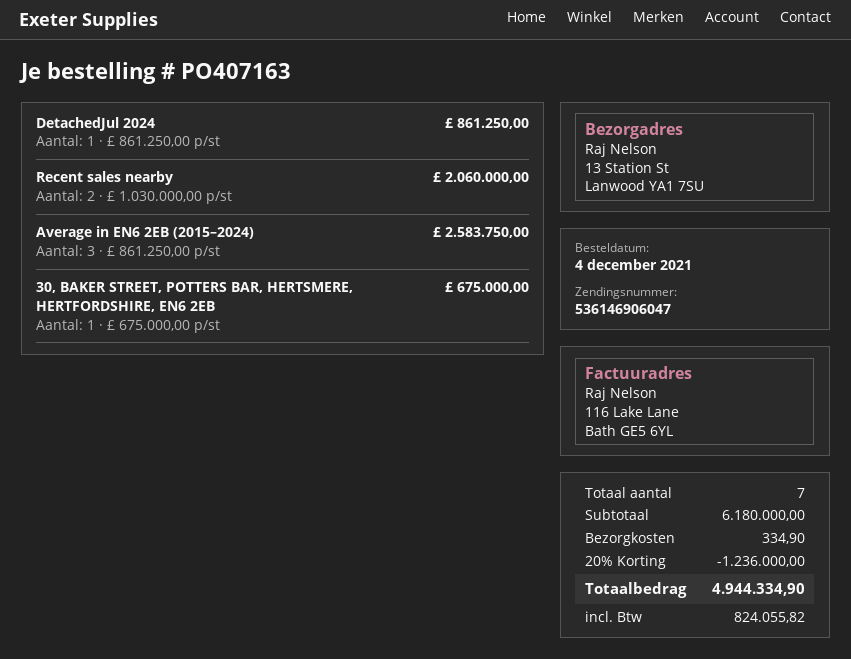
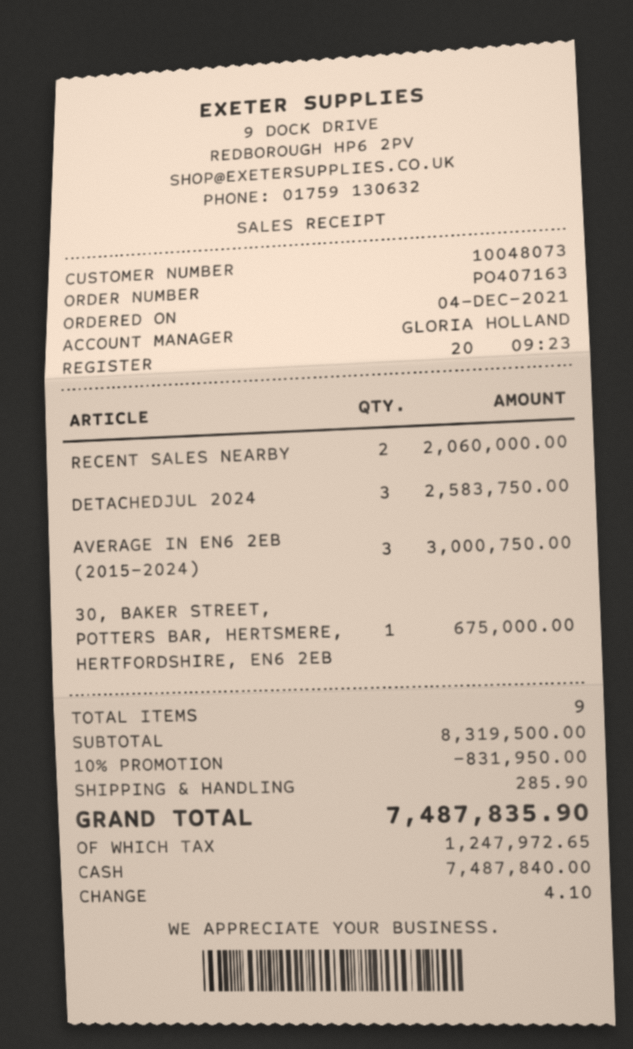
DetachedJul 2024: 1 for 861250.00 -> 3 for 2583750.00
Average in EN6 2EB (2015–2024): 3 for 2583750.00 -> 3 for 3000750.00
total quantity: 7 -> 9
subtotal: 6180000.00 -> 8319500.00
discount: 20% = 1236000.00 -> 10% = 831950.00
shipping: 334.90 -> 285.90
tax: 824055.82 -> 1247972.65
total: 4944334.90 -> 7487835.90

